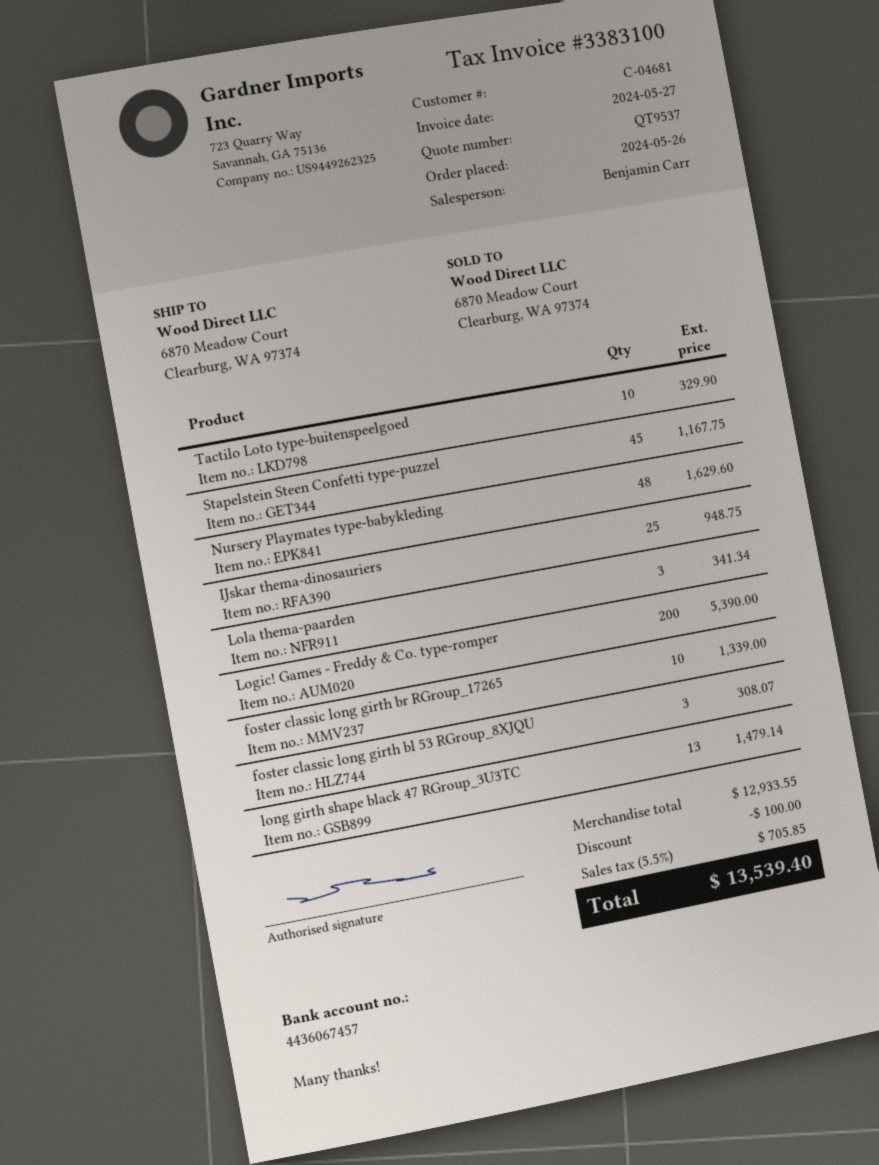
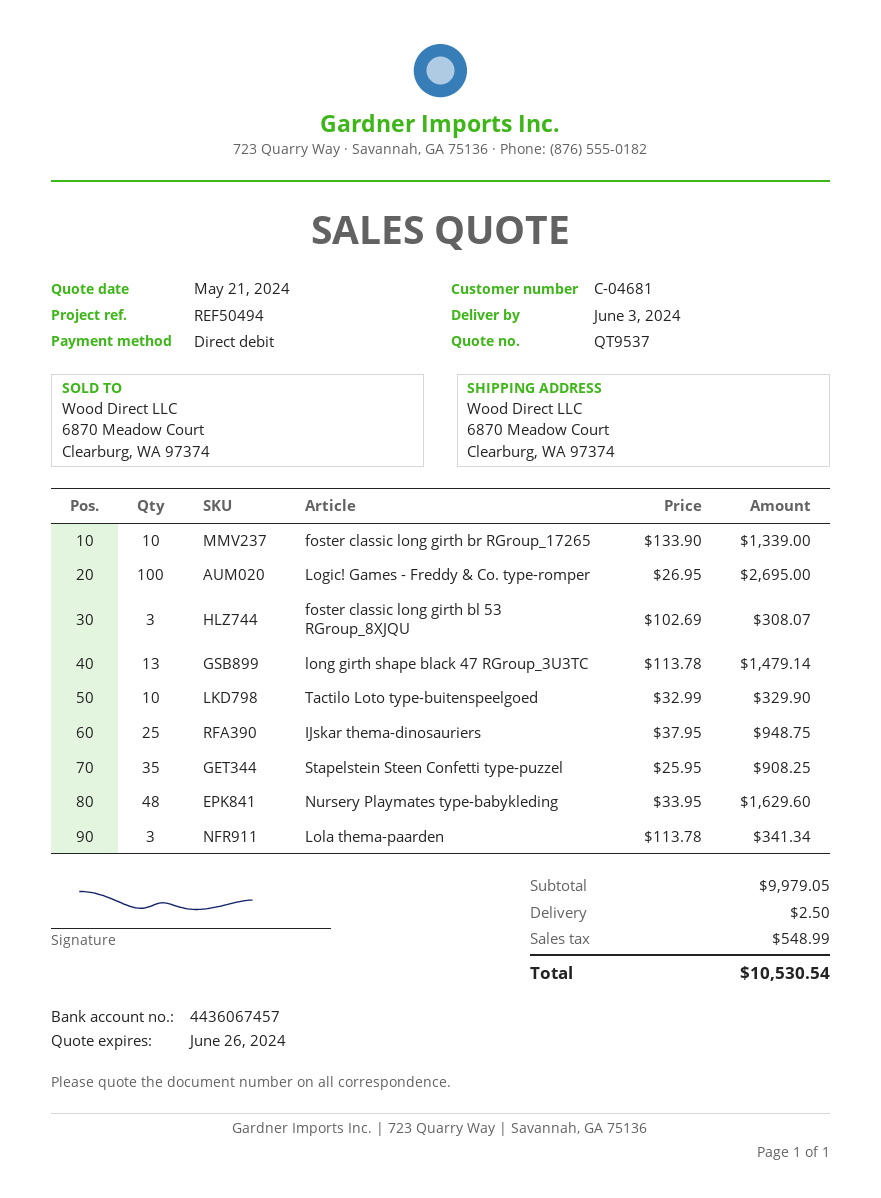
Stapelstein Steen Confetti type-puzzel: 45 for 1167.75 -> 35 for 908.25
Logic! Games - Freddy & Co. type-romper: 200 for 5390.00 -> 100 for 2695.00
subtotal: 12933.55 -> 9979.05
discount: 100.00 -> none
shipping: none -> 2.50
tax: 705.85 -> 548.99
total: 13539.40 -> 10530.54

